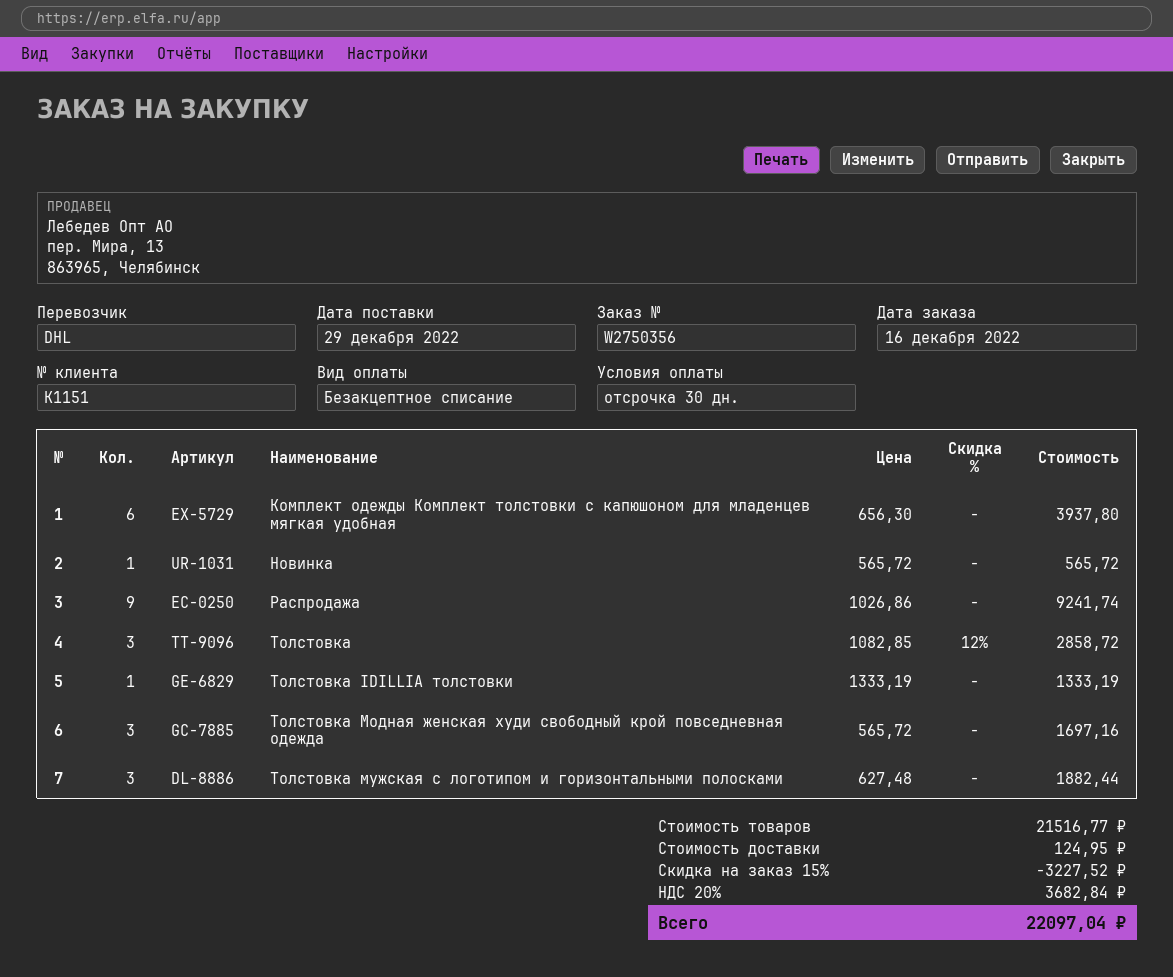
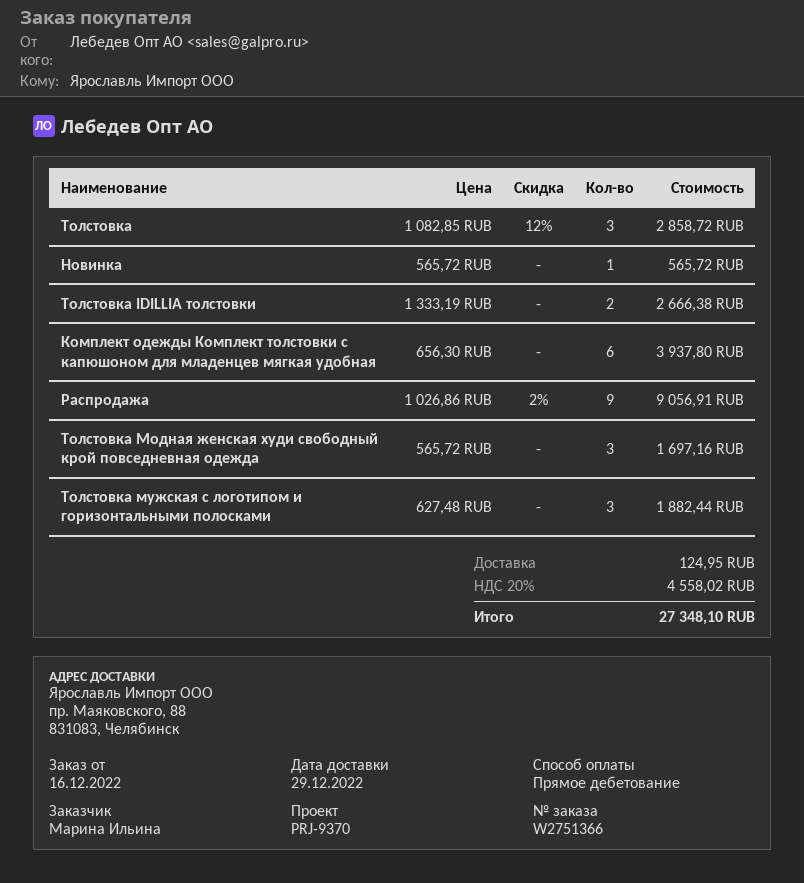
order number: W2750356 -> W2751366
Распродажа: 9 x 1026.86 = 9241.74 -> 9 x 1026.86 - 2% = 9056.91
Толстовка IDILLIA толстовки: 1 x 1333.19 = 1333.19 -> 2 x 1333.19 = 2666.38
discount: 15% = 3227.52 -> none
tax: 20% = 3682.84 -> 20% = 4558.02
total: 22097.04 -> 27348.10

